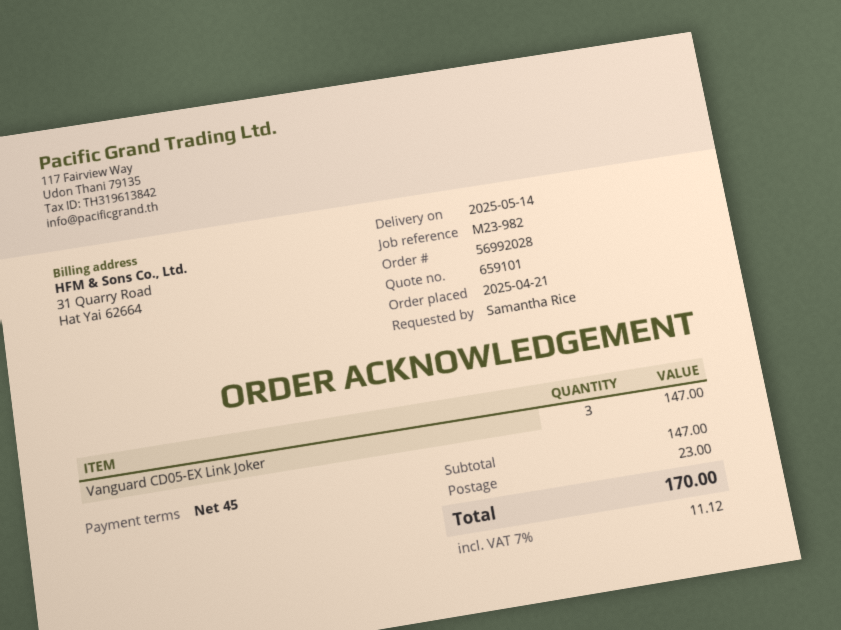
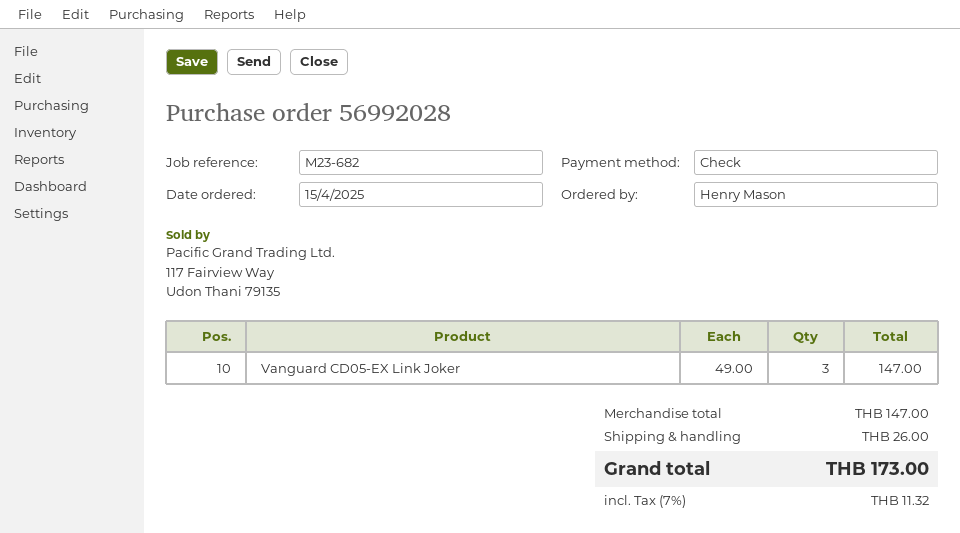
order date: 2025-04-21 -> 2025-04-15
reference: M23-982 -> M23-682
ordered by: Samantha Rice -> Henry Mason
shipping: 23.00 -> 26.00
tax: 7% = 11.12 -> 7% = 11.32
total: 170.00 -> 173.00

